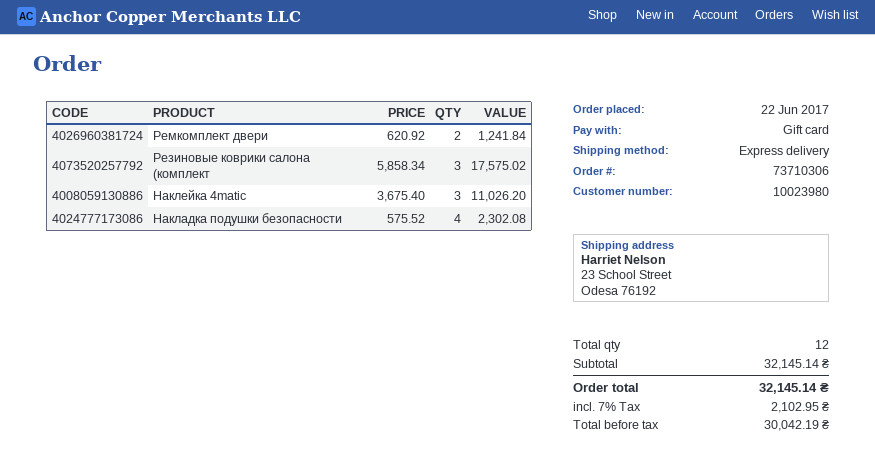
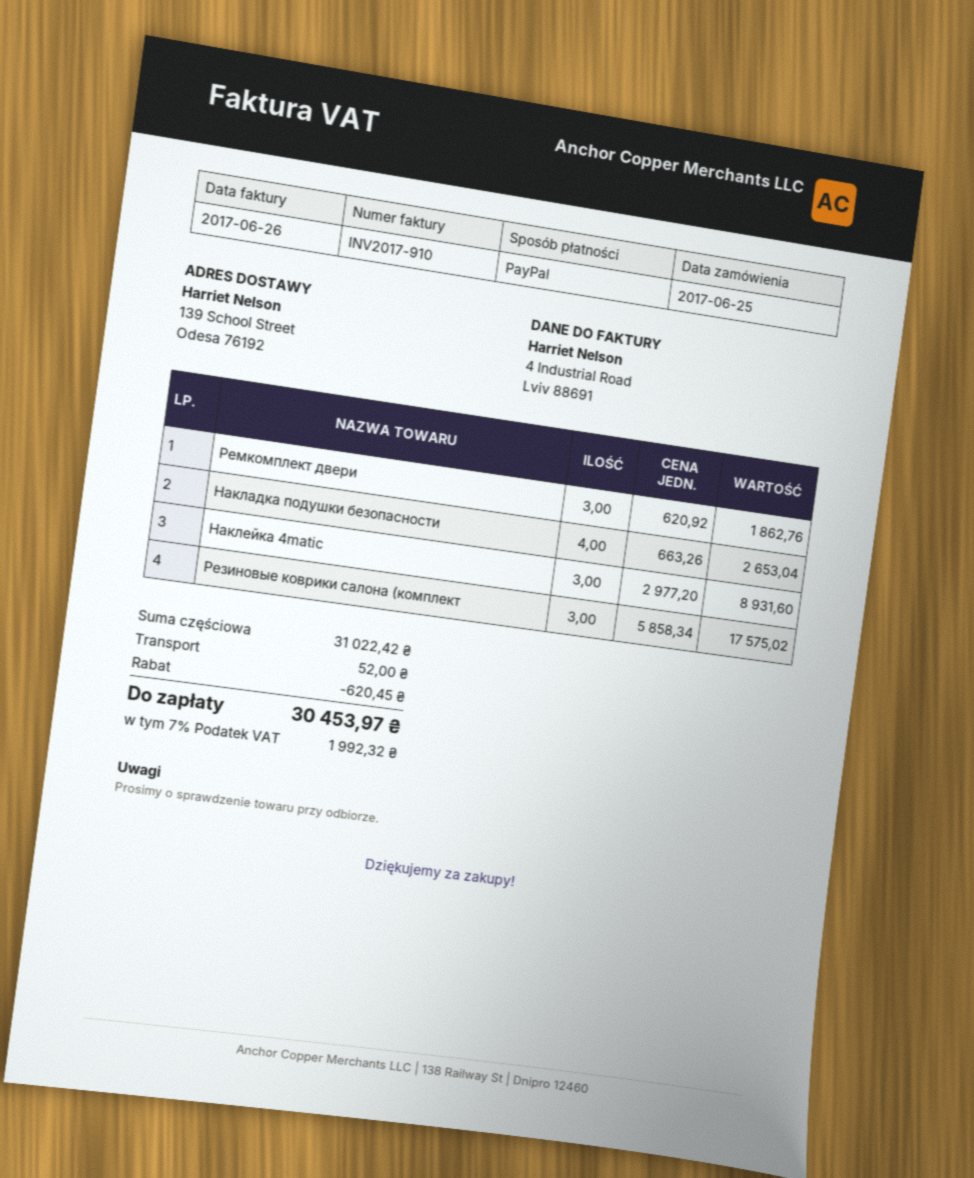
order date: 2017-06-22 -> 2017-06-25
payment method: gift card -> PayPal
ship to: 23 School Street, Odesa 76192 -> 139 School Street, Odesa 76192
Ремкомплект двери: 2 x 620.92 = 1241.84 -> 3 x 620.92 = 1862.76
Наклейка 4matic: 3 x 3675.40 = 11026.20 -> 3 x 2977.20 = 8931.60
Накладка подушки безопасности: 4 x 575.52 = 2302.08 -> 4 x 663.26 = 2653.04
subtotal: 32145.14 -> 31022.42
discount: none -> 620.45
shipping: none -> 52.00
tax: 7% = 2102.95 -> 7% = 1992.32
total: 32145.14 -> 30453.97

